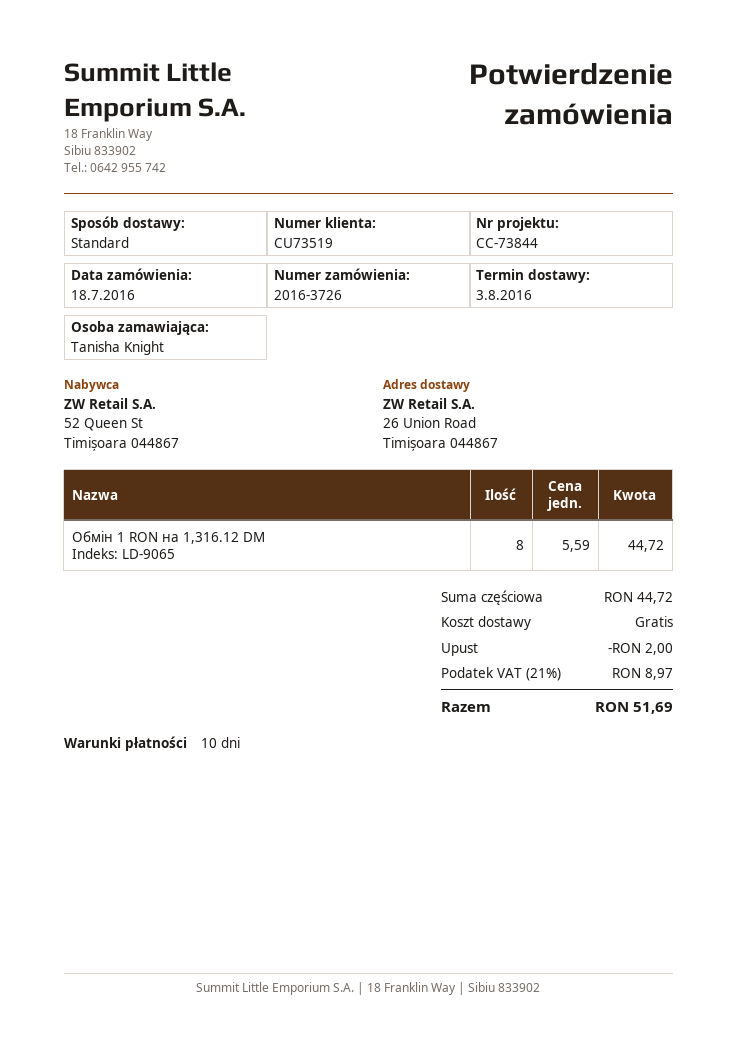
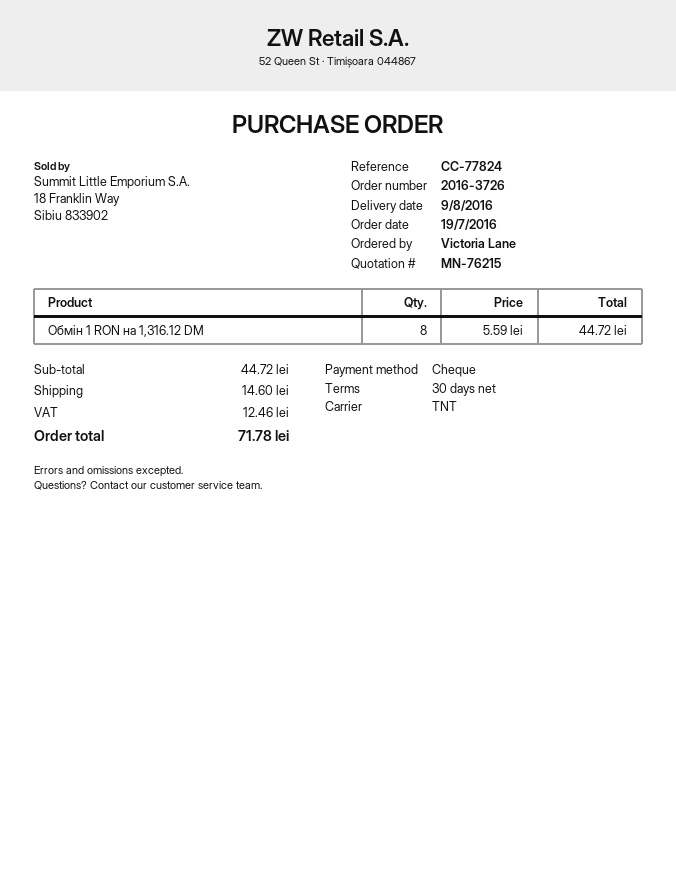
order date: 2016-07-18 -> 2016-07-19
delivery date: 2016-08-03 -> 2016-08-09
payment terms: 10 days -> 30 days
reference: CC-73844 -> CC-77824
ordered by: Tanisha Knight -> Victoria Lane
shipping method: standard -> TNT
discount: 2.00 -> none
shipping: 0.00 -> 14.60
tax: 8.97 -> 12.46
total: 51.69 -> 71.78

